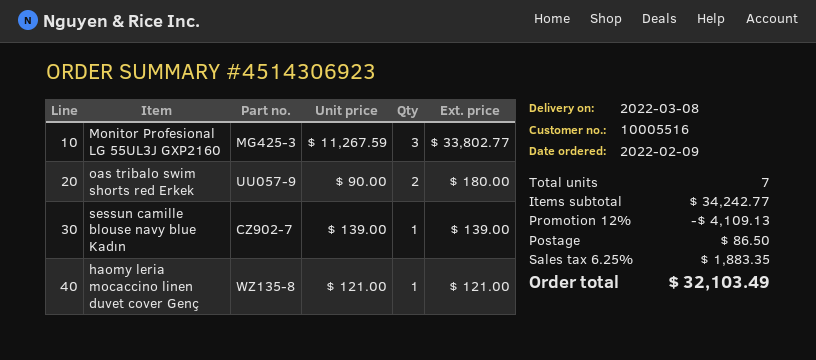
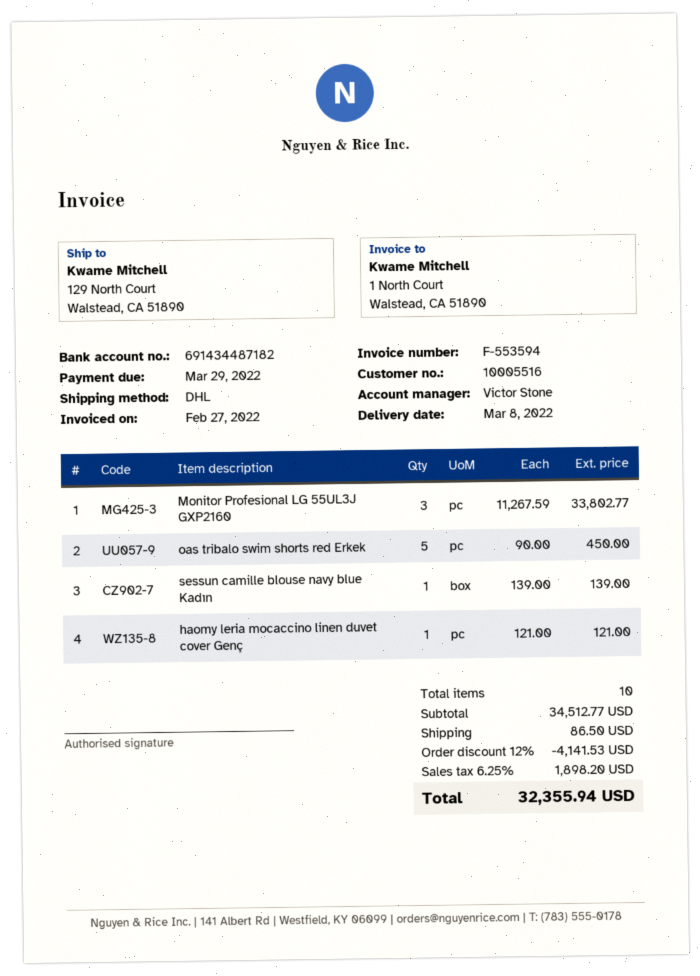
oas tribalo swim shorts red Erkek: 2 x 90.00 = 180.00 -> 5 x 90.00 = 450.00
total quantity: 7 -> 10
subtotal: 34242.77 -> 34512.77
discount: 12% = 4109.13 -> 12% = 4141.53
tax: 6.25% = 1883.35 -> 6.25% = 1898.20
total: 32103.49 -> 32355.94

